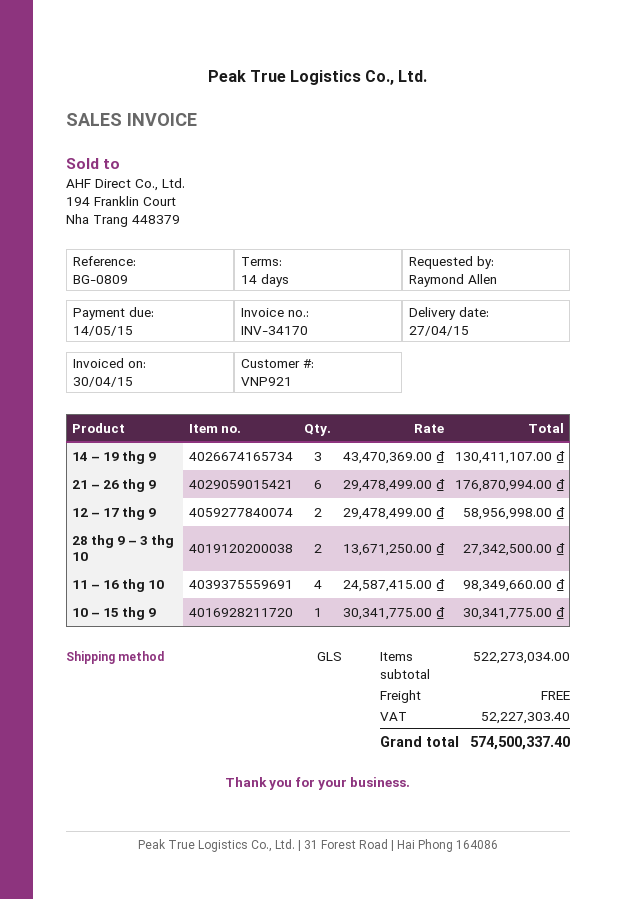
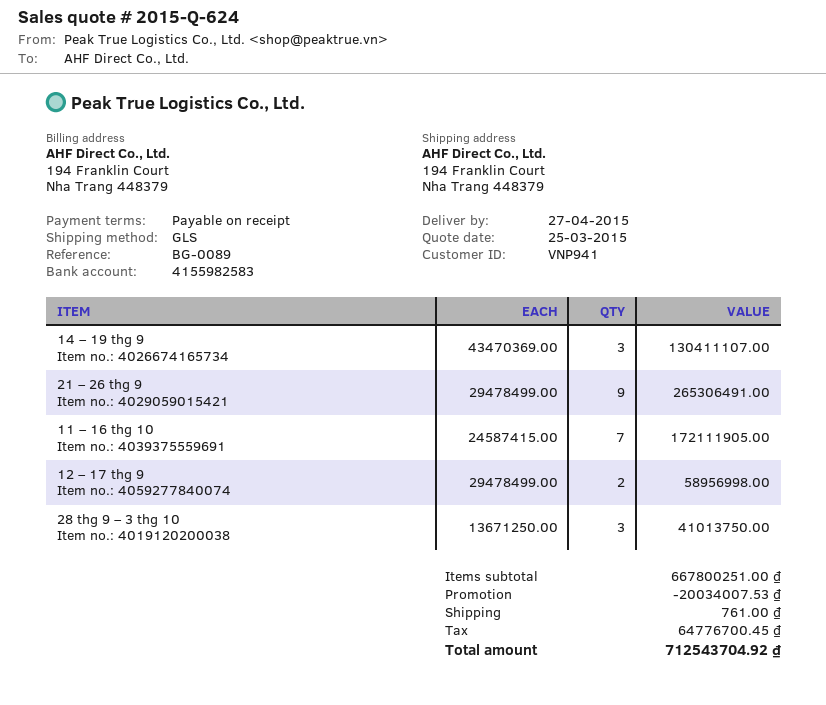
payment terms: 14 days -> on receipt
customer number: VNP921 -> VNP941
reference: BG-0809 -> BG-0089
21 – 26 thg 9: 6 x 29478499.00 = 176870994.00 -> 9 x 29478499.00 = 265306491.00
28 thg 9 – 3 thg 10: 2 x 13671250.00 = 27342500.00 -> 3 x 13671250.00 = 41013750.00
11 – 16 thg 10: 4 x 24587415.00 = 98349660.00 -> 7 x 24587415.00 = 172111905.00
10 – 15 thg 9: 1 x 30341775.00 = 30341775.00 -> none
subtotal: 522273034.00 -> 667800251.00
discount: none -> 20034007.53
shipping: 0.00 -> 761.00
tax: 52227303.40 -> 64776700.45
total: 574500337.40 -> 712543704.92

